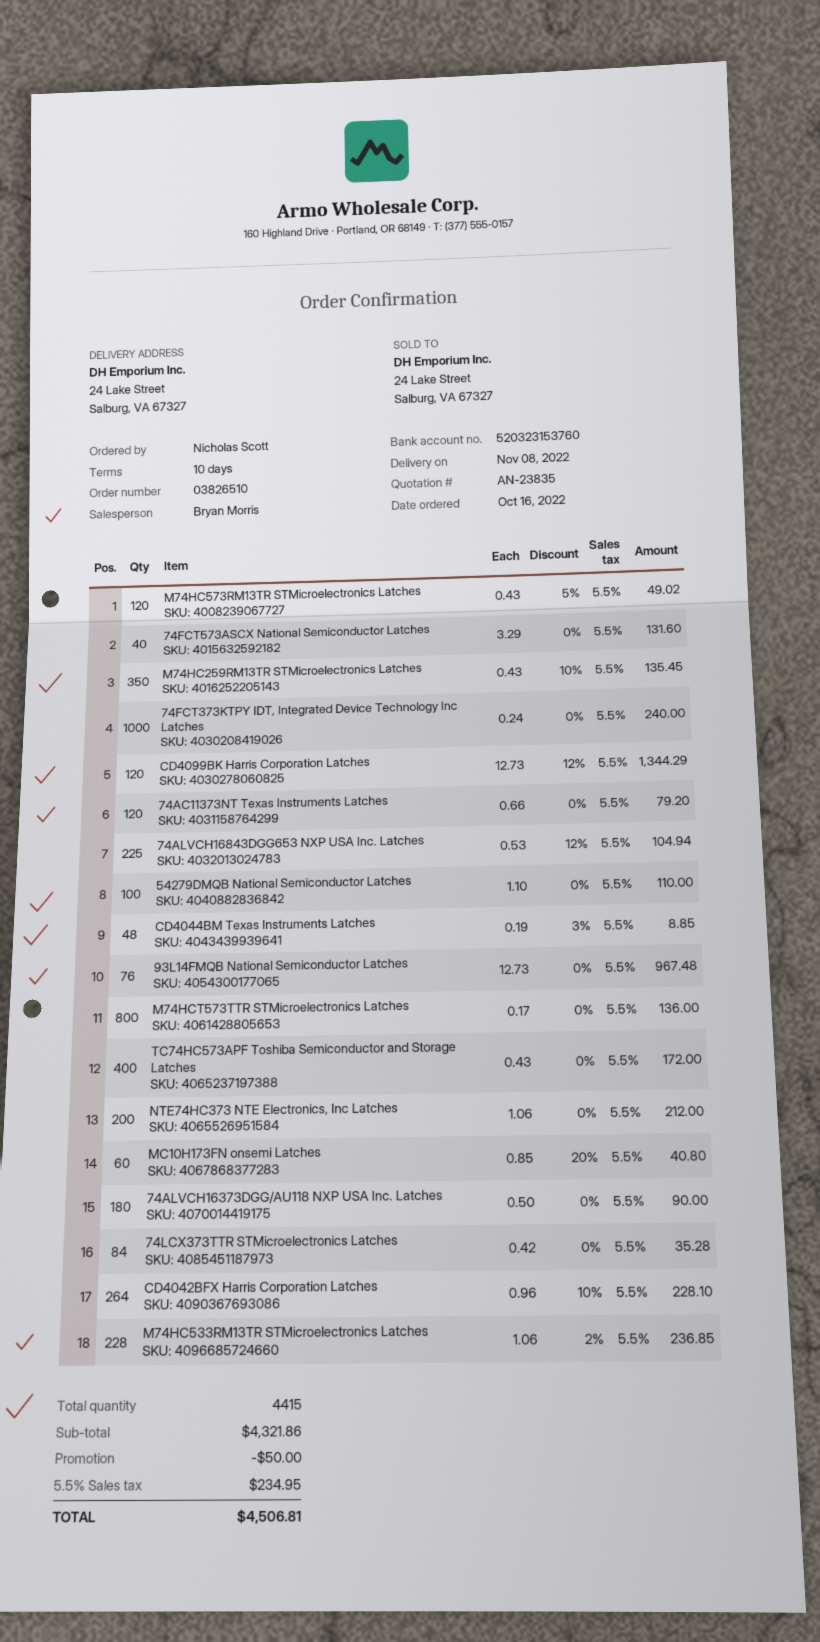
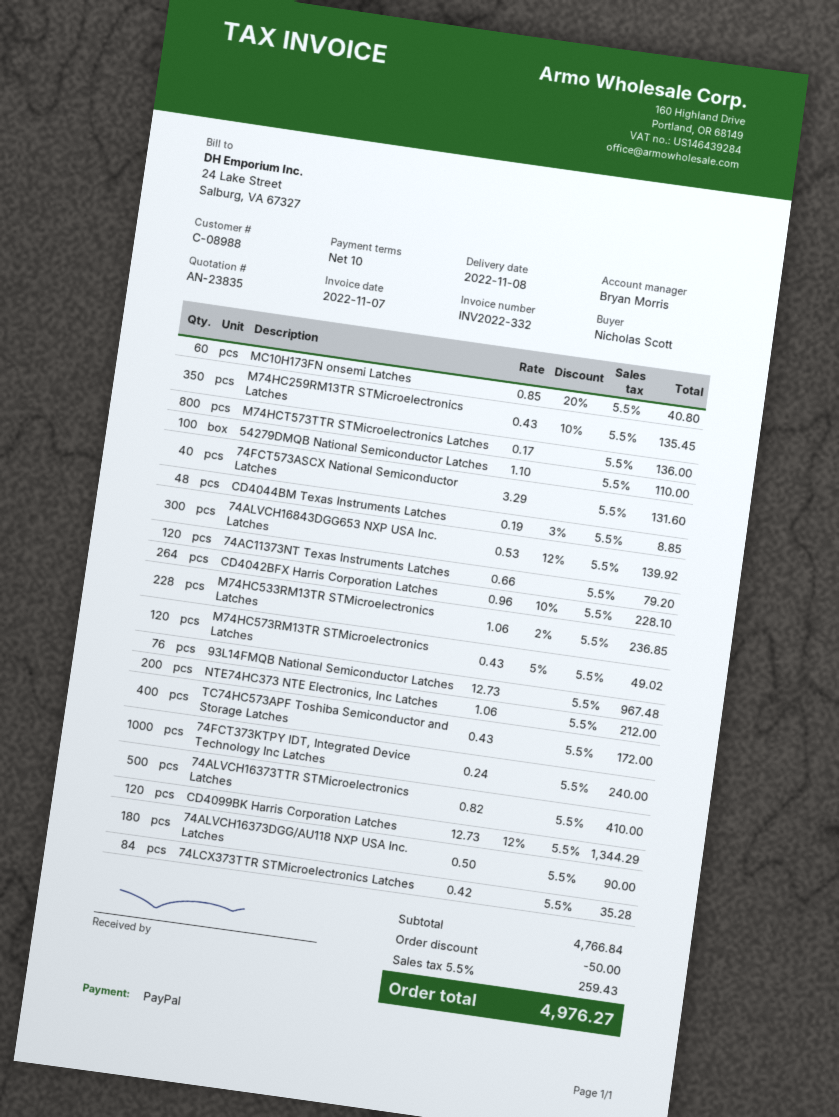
74ALVCH16843DGG653 NXP USA Inc. Latches: 225 x 0.53 - 12% = 104.94 -> 300 x 0.53 - 12% = 139.92
74ALVCH16373TTR STMicroelectronics Latches: none -> 500 x 0.82 = 410.00
subtotal: 4321.86 -> 4766.84
tax: 5.5% = 234.95 -> 5.5% = 259.43
total: 4506.81 -> 4976.27

